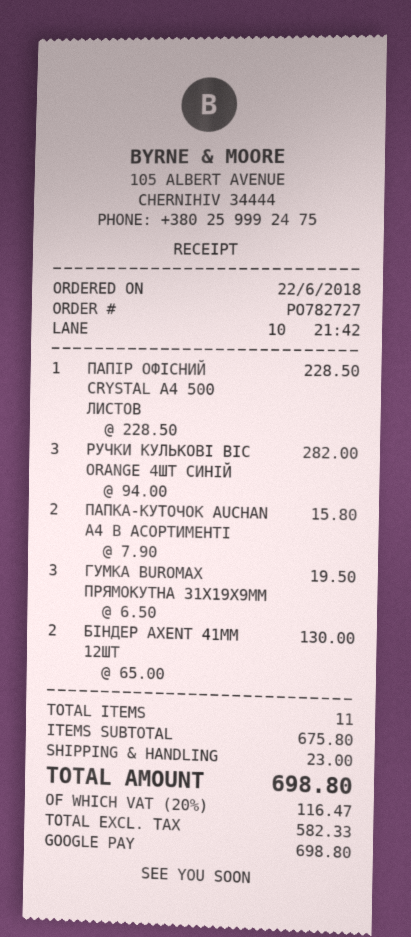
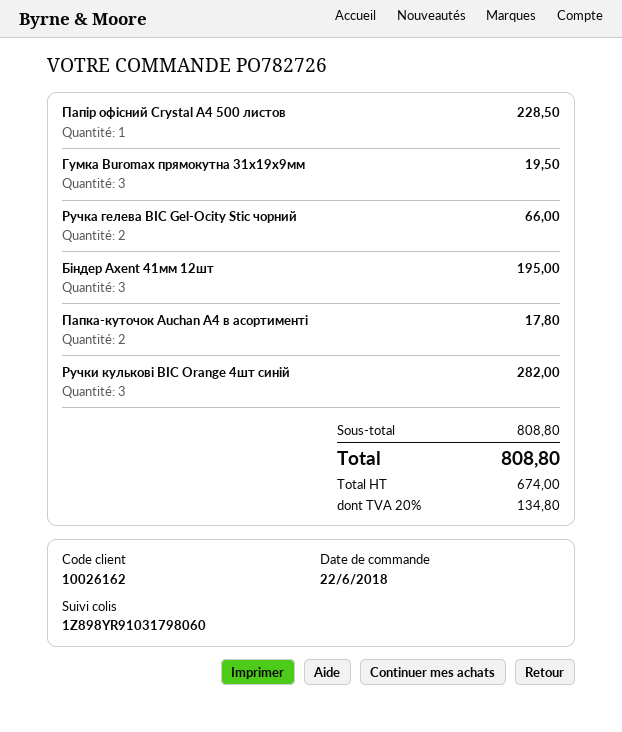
order number: PO782727 -> PO782726
ПАПКА-КУТОЧОК AUCHAN А4 В АСОРТИМЕНТІ: 2 for 15.80 -> 2 for 17.80
БІНДЕР AXENT 41ММ 12ШТ: 2 for 130.00 -> 3 for 195.00
Ручка гелева BIC Gel-Ocity Stic чорний: none -> 2 for 66.00
subtotal: 675.80 -> 808.80
shipping: 23.00 -> none
net: 582.33 -> 674.00
tax: 20% = 116.47 -> 20% = 134.80
total: 698.80 -> 808.80

